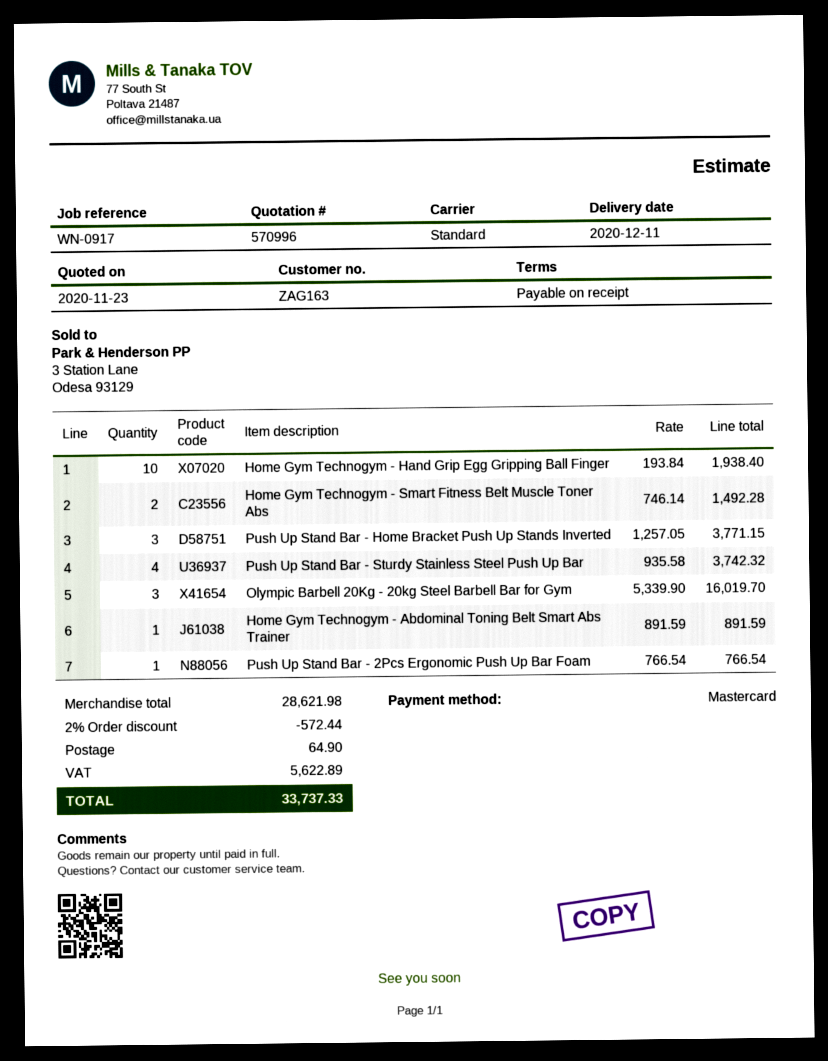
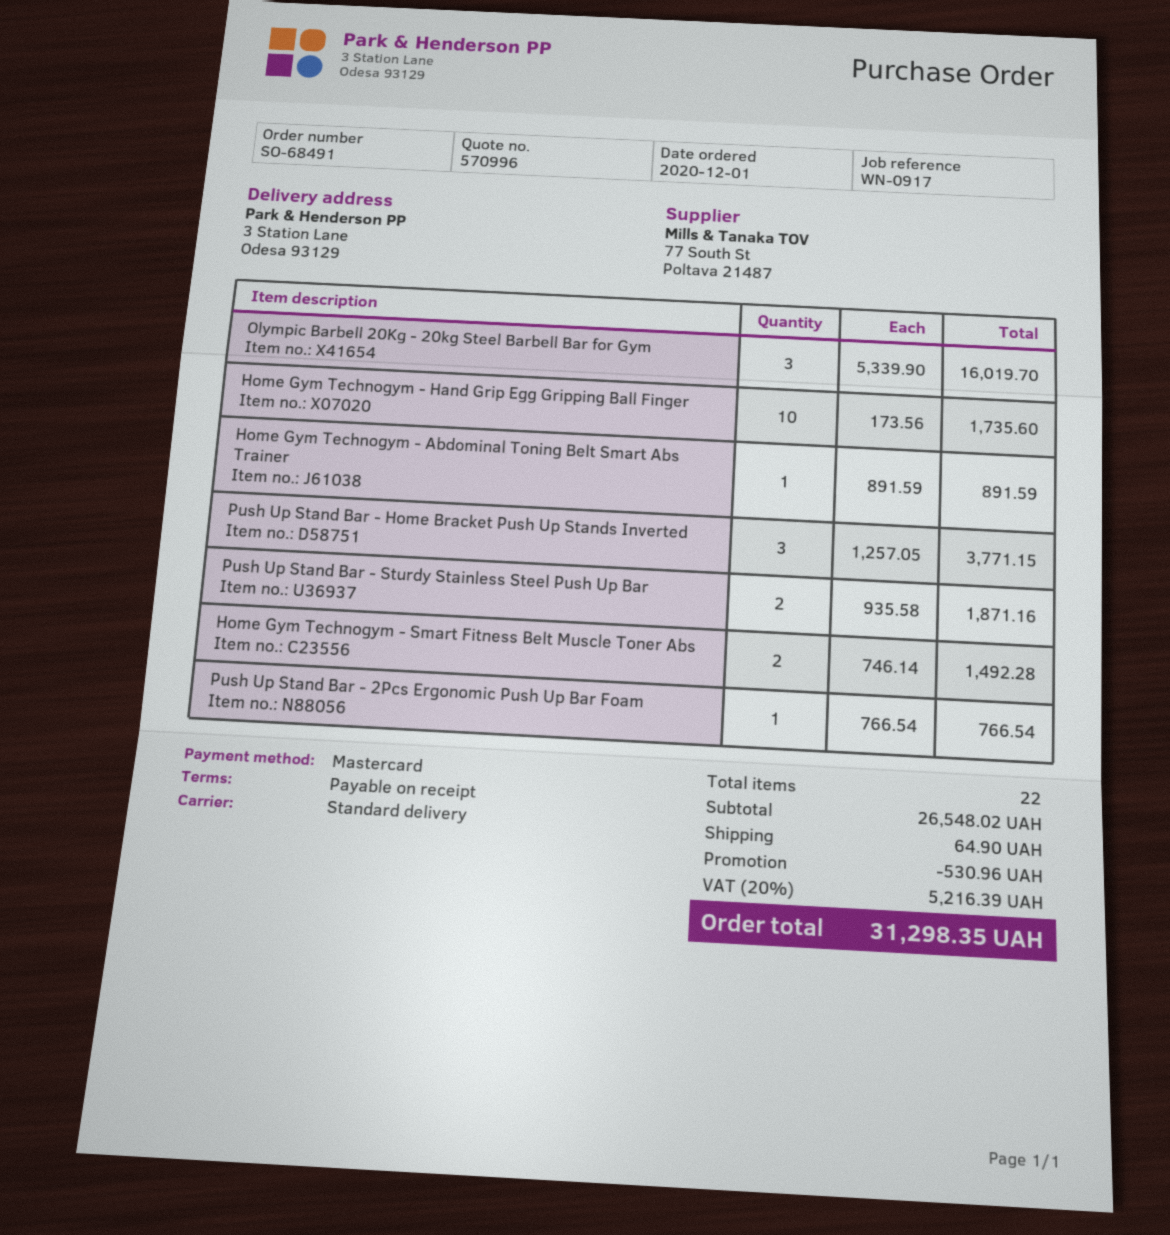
Home Gym Technogym - Hand Grip Egg Gripping Ball Finger: 10 x 193.84 = 1938.40 -> 10 x 173.56 = 1735.60
Push Up Stand Bar - Sturdy Stainless Steel Push Up Bar: 4 x 935.58 = 3742.32 -> 2 x 935.58 = 1871.16
subtotal: 28621.98 -> 26548.02
discount: 572.44 -> 530.96
tax: 5622.89 -> 5216.39
total: 33737.33 -> 31298.35

